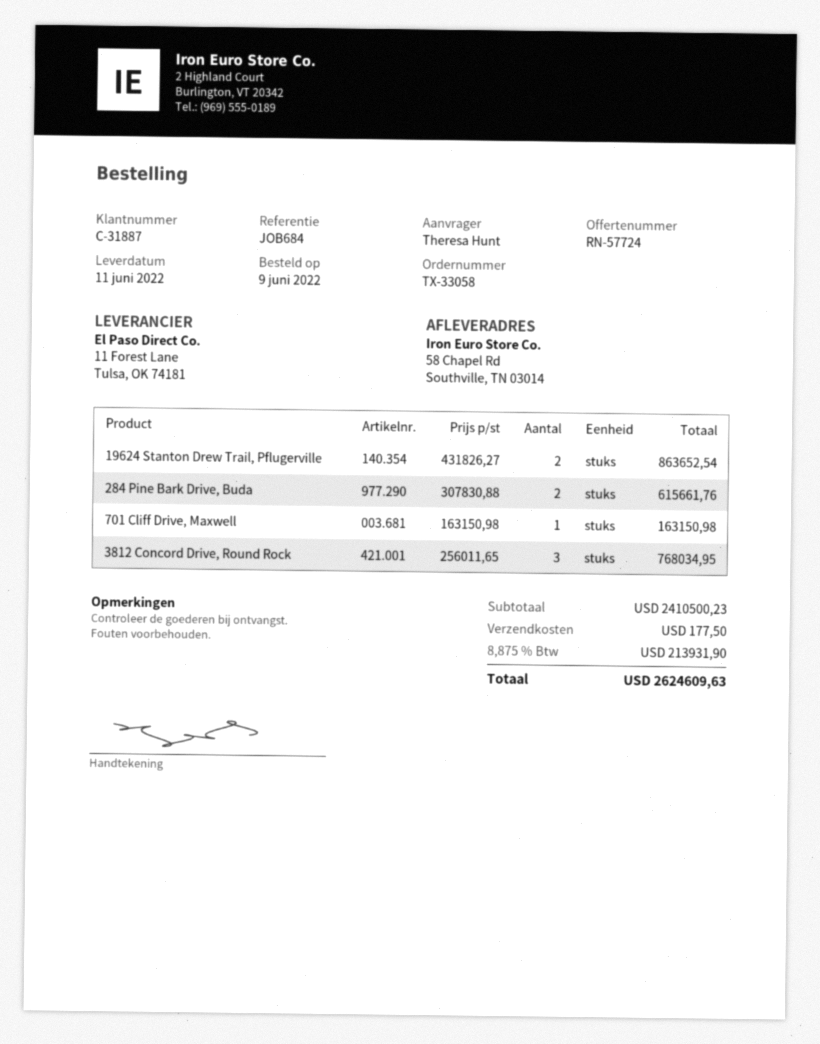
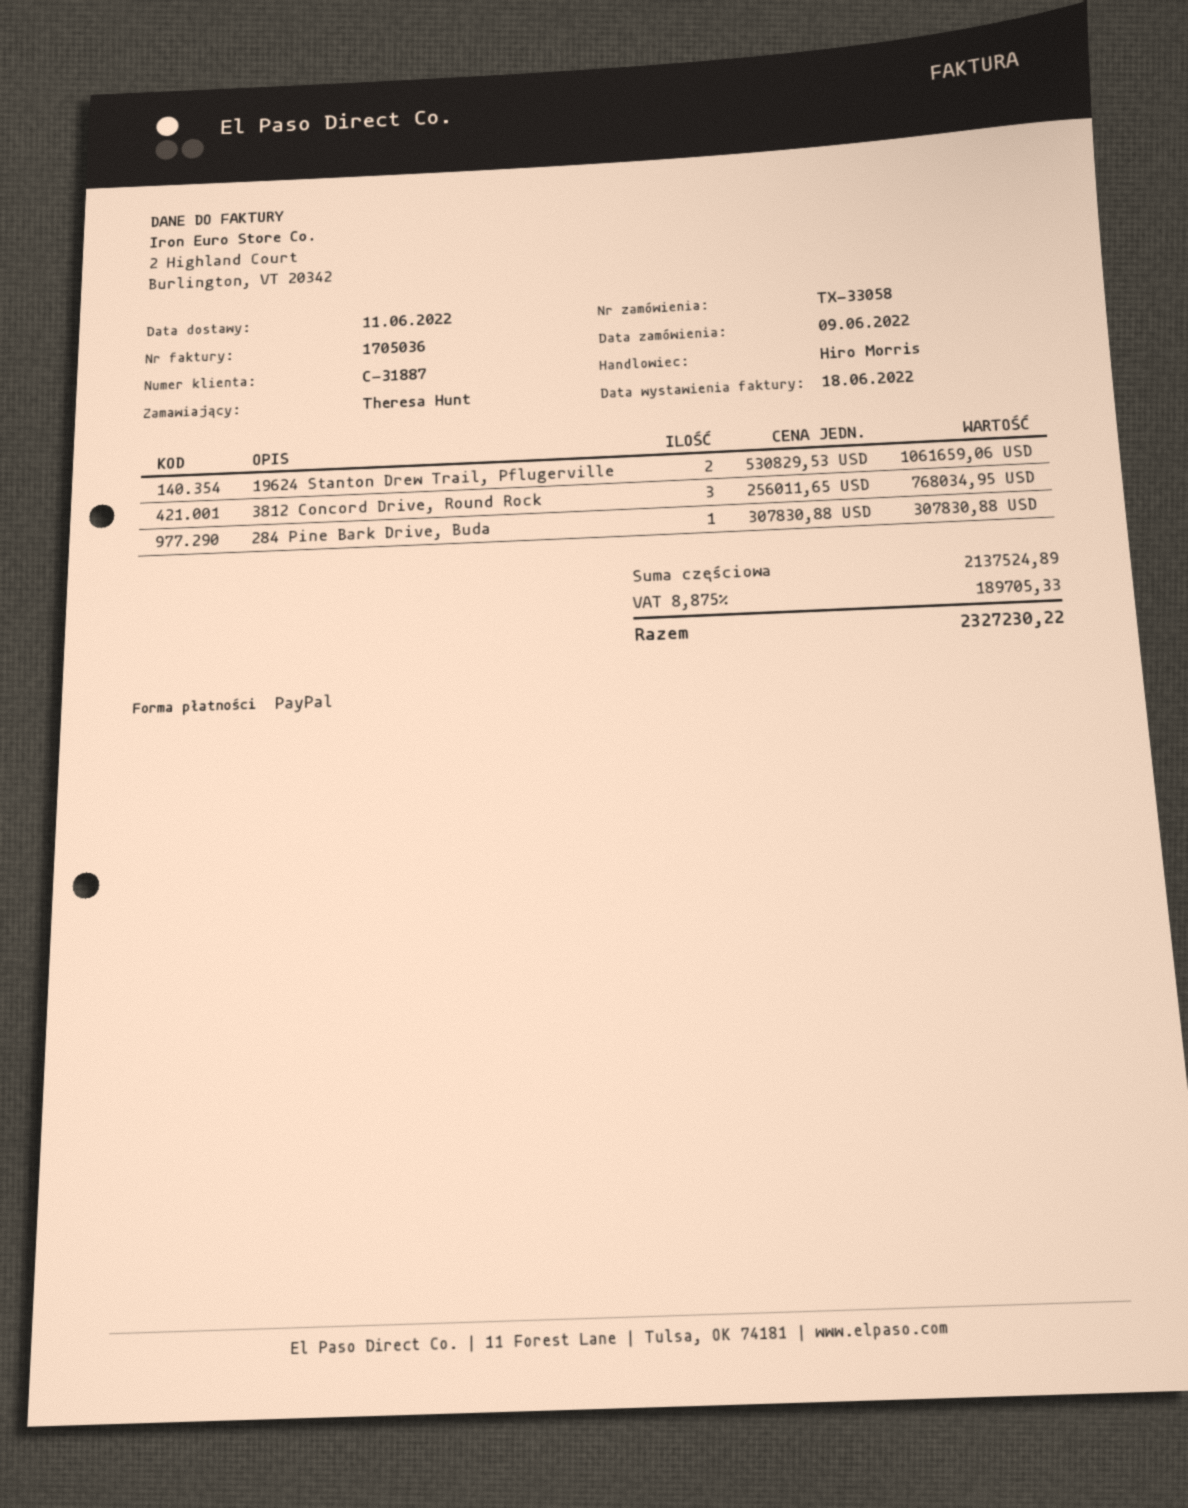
19624 Stanton Drew Trail, Pflugerville: 2 x 431826.27 = 863652.54 -> 2 x 530829.53 = 1061659.06
284 Pine Bark Drive, Buda: 2 x 307830.88 = 615661.76 -> 1 x 307830.88 = 307830.88
701 Cliff Drive, Maxwell: 1 x 163150.98 = 163150.98 -> none
subtotal: 2410500.23 -> 2137524.89
shipping: 177.50 -> none
tax: 8.875% = 213931.90 -> 8.875% = 189705.33
total: 2624609.63 -> 2327230.22

